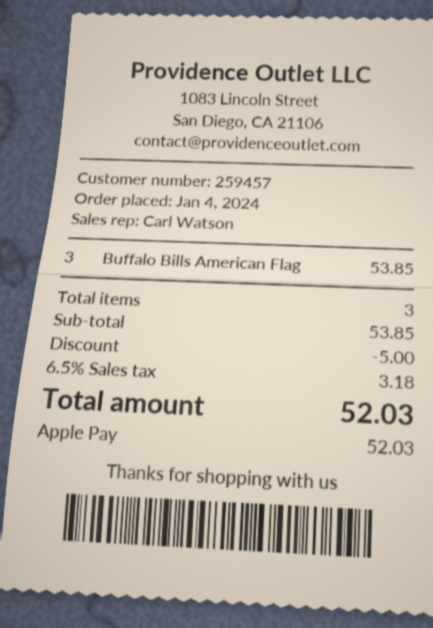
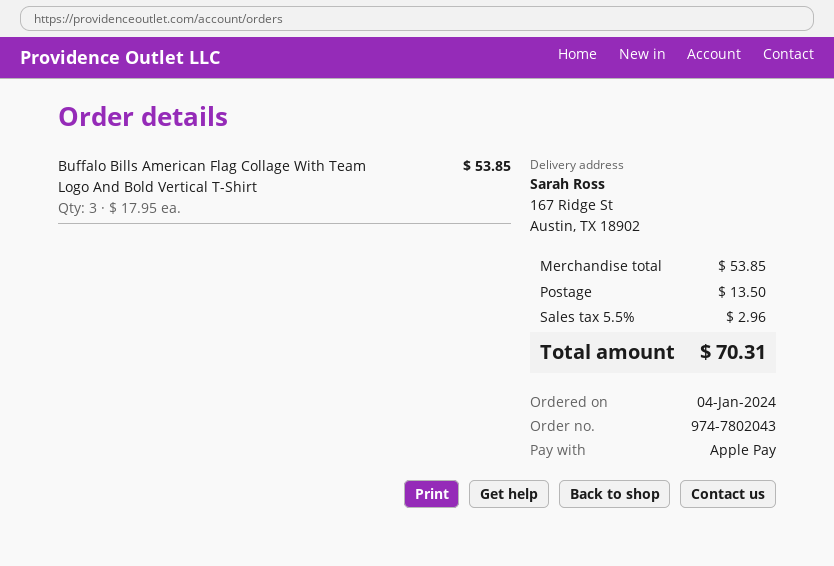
discount: 5.00 -> none
shipping: none -> 13.50
tax: 6.5% = 3.18 -> 5.5% = 2.96
total: 52.03 -> 70.31

